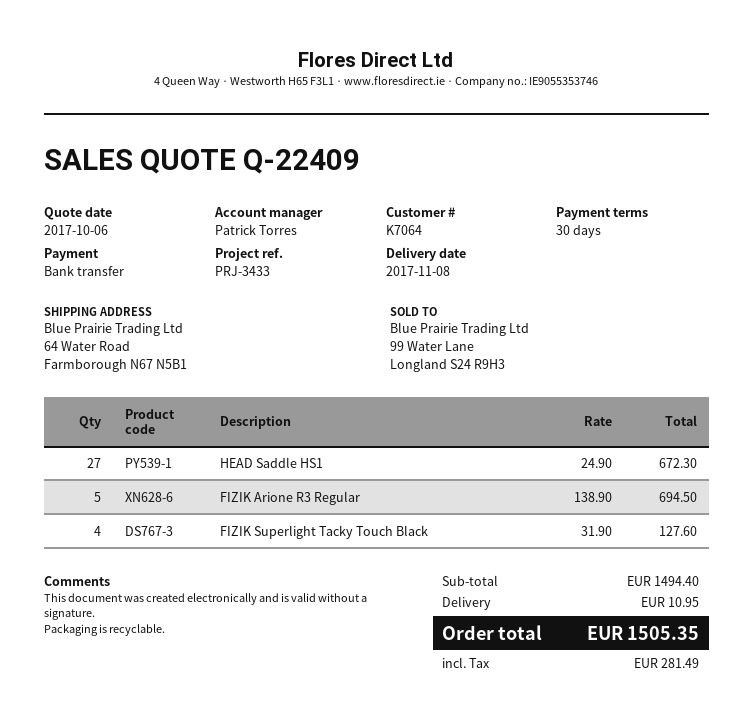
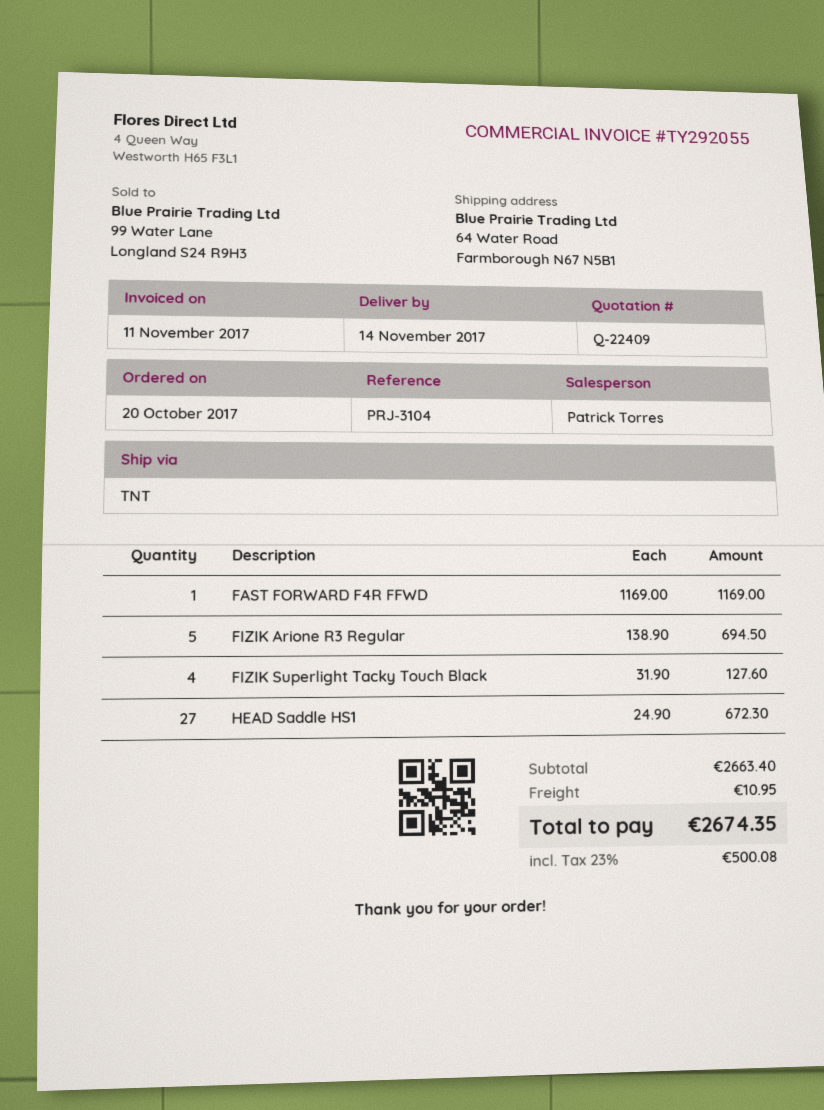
delivery date: 2017-11-08 -> 2017-11-14
reference: PRJ-3433 -> PRJ-3104
FAST FORWARD F4R FFWD: none -> 1 x 1169.00 = 1169.00
subtotal: 1494.40 -> 2663.40
tax: 281.49 -> 500.08
total: 1505.35 -> 2674.35

